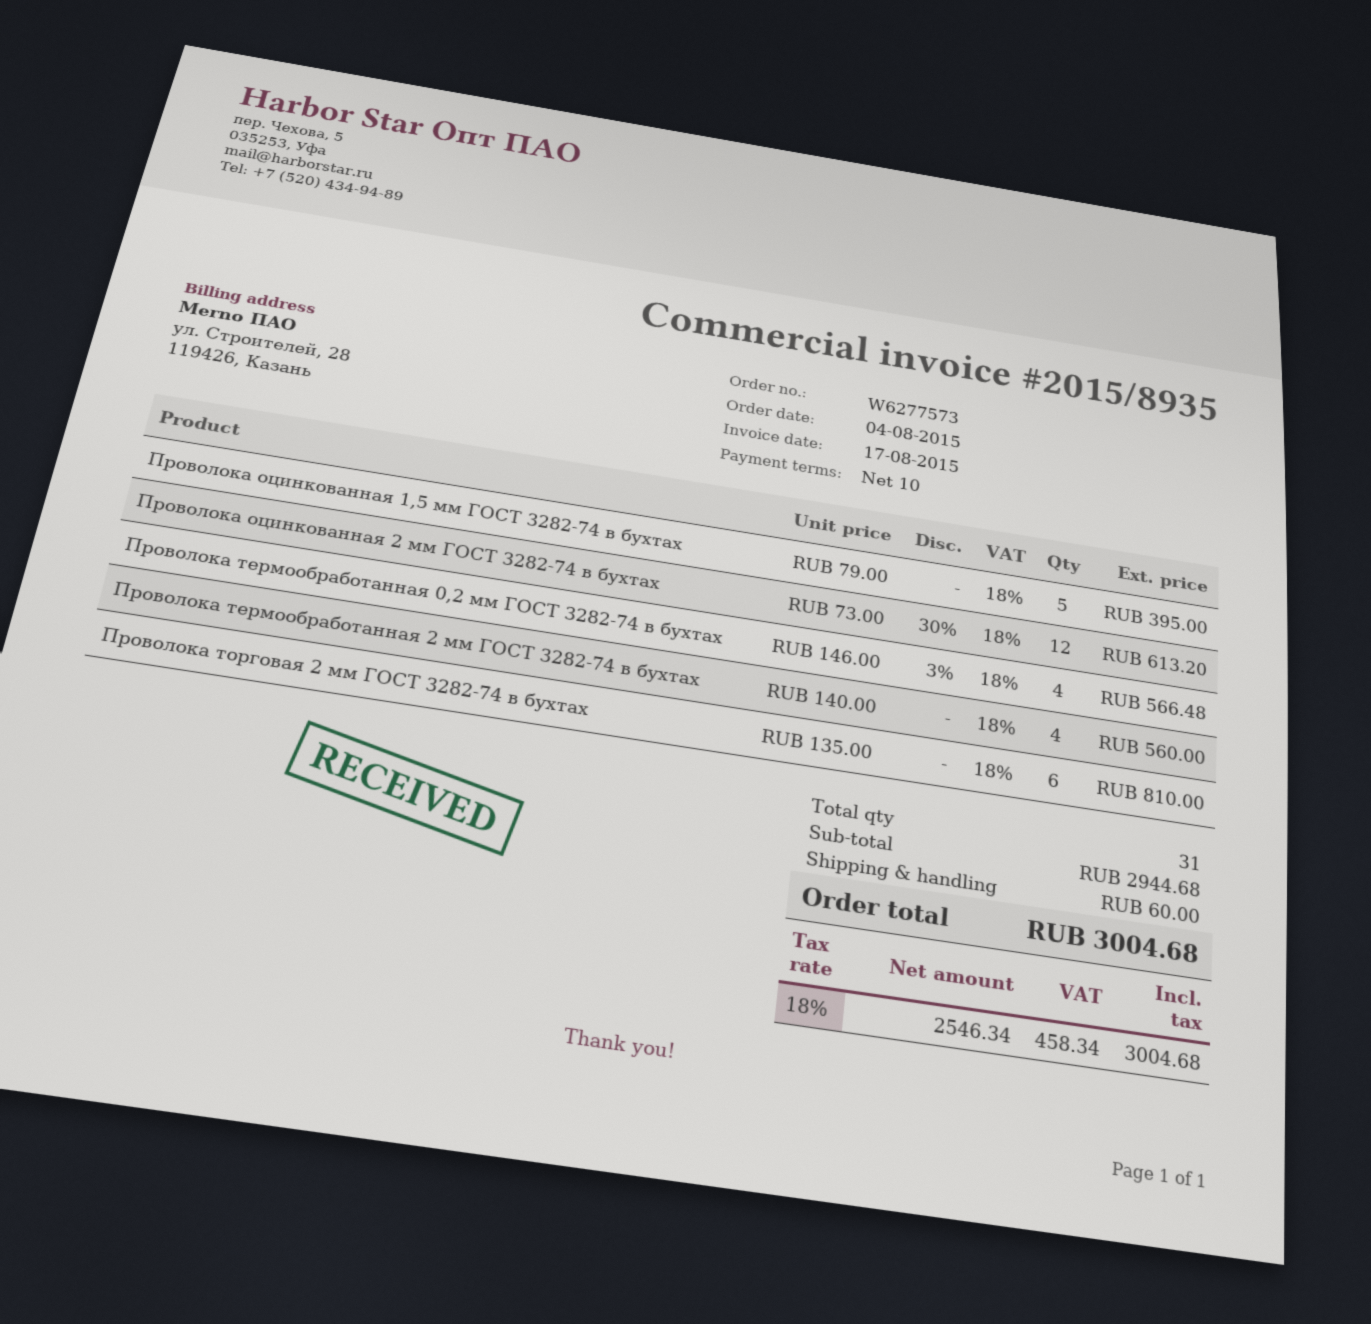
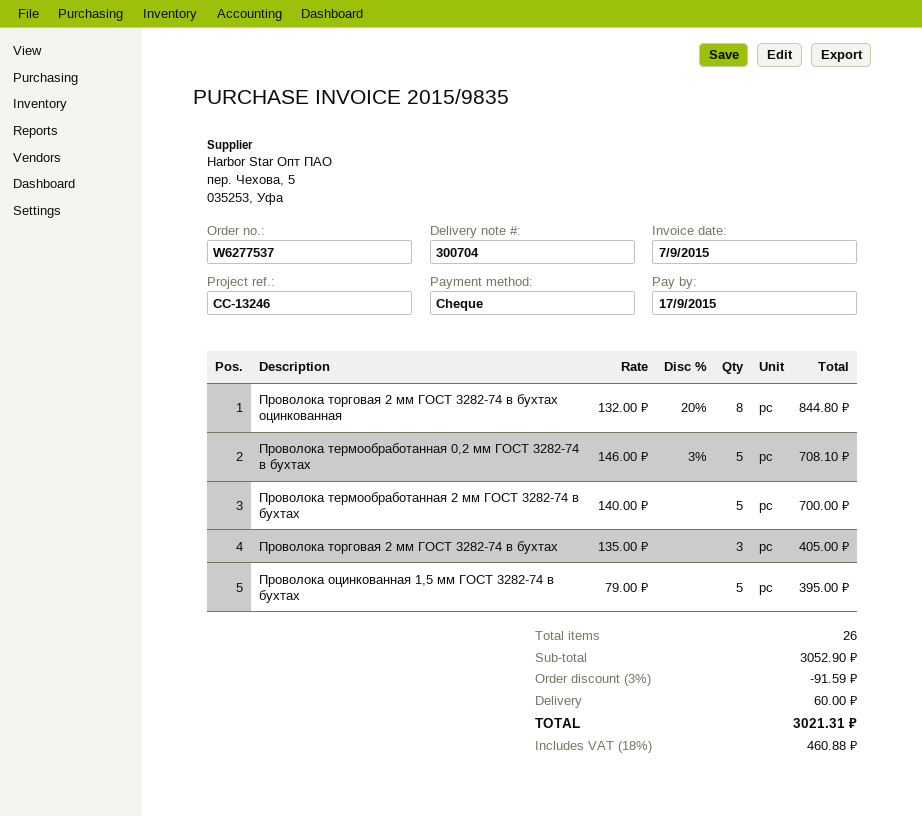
order number: W6277573 -> W6277537
invoice number: 2015/8935 -> 2015/9835
invoice date: 2015-08-17 -> 2015-09-07
Проволока оцинкованная 2 мм ГОСТ 3282-74 в бухтах: 12 x 73.00 - 30% = 613.20 -> none
Проволока термообработанная 0,2 мм ГОСТ 3282-74 в бухтах: 4 x 146.00 - 3% = 566.48 -> 5 x 146.00 - 3% = 708.10
Проволока термообработанная 2 мм ГОСТ 3282-74 в бухтах: 4 x 140.00 = 560.00 -> 5 x 140.00 = 700.00
Проволока торговая 2 мм ГОСТ 3282-74 в бухтах: 6 x 135.00 = 810.00 -> 3 x 135.00 = 405.00
Проволока торговая 2 мм ГОСТ 3282-74 в бухтах оцинкованная: none -> 8 x 132.00 - 20% = 844.80
total quantity: 31 -> 26
subtotal: 2944.68 -> 3052.90
discount: none -> 3% = 91.59
tax: 18% = 458.34 -> 18% = 460.88
total: 3004.68 -> 3021.31

